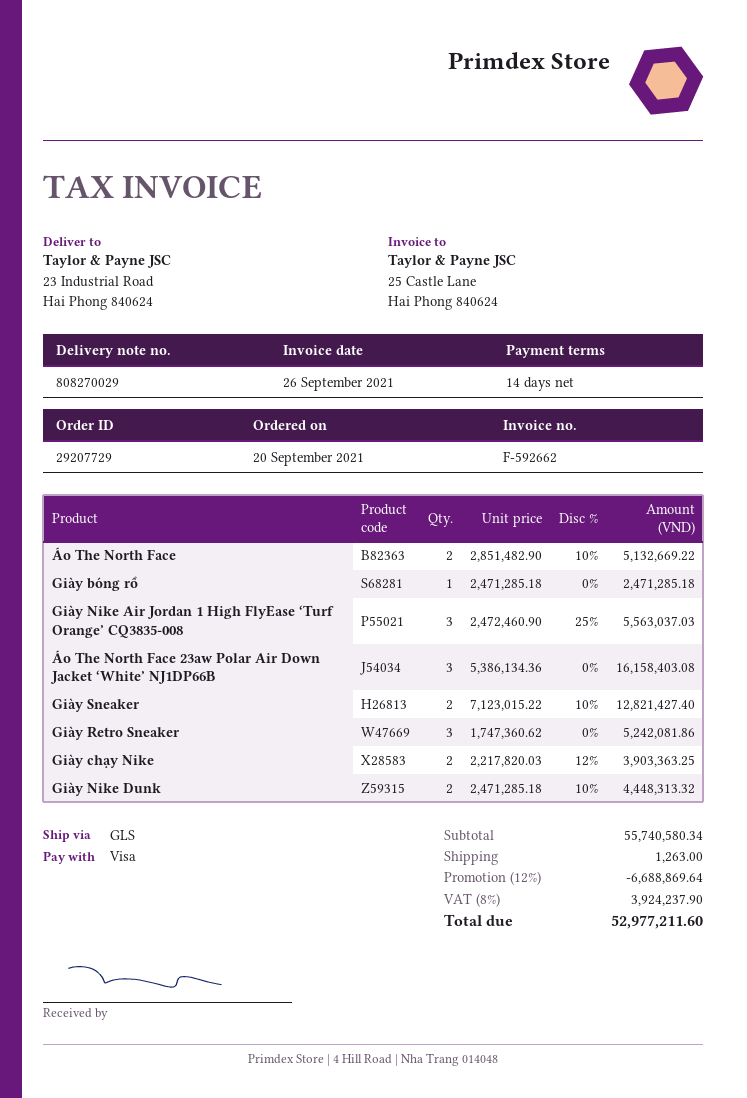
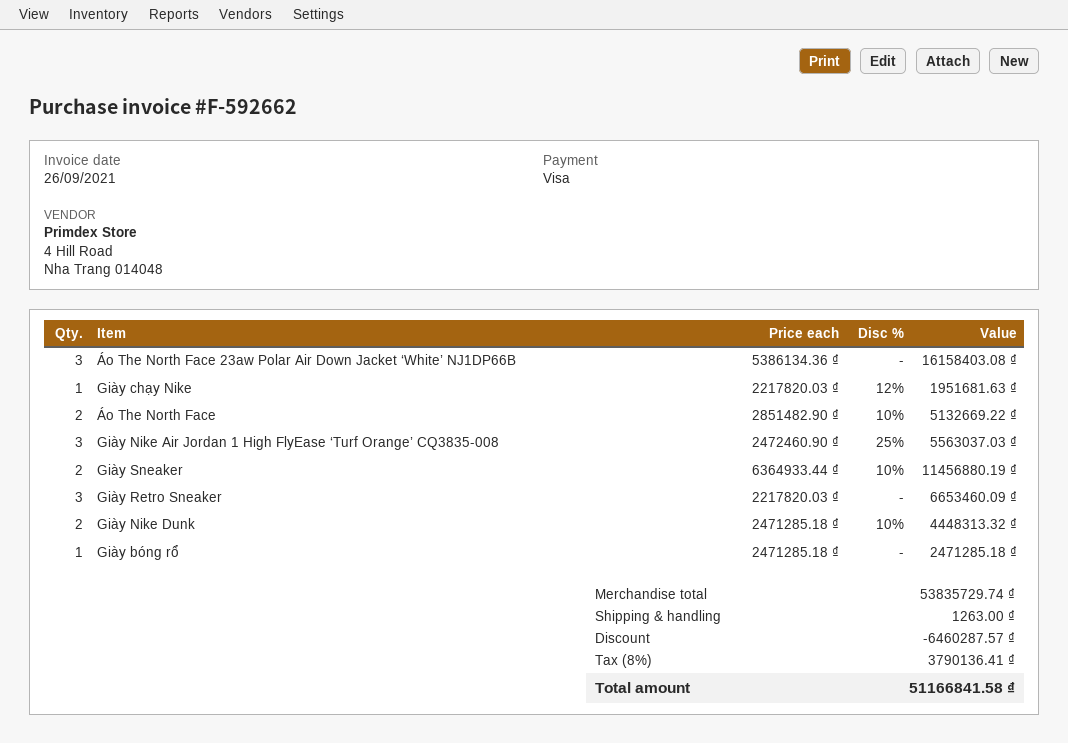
Giày Sneaker: 2 x 7123015.22 - 10% = 12821427.40 -> 2 x 6364933.44 - 10% = 11456880.19
Giày Retro Sneaker: 3 x 1747360.62 = 5242081.86 -> 3 x 2217820.03 = 6653460.09
Giày chạy Nike: 2 x 2217820.03 - 12% = 3903363.25 -> 1 x 2217820.03 - 12% = 1951681.63
subtotal: 55740580.34 -> 53835729.74
discount: 6688869.64 -> 6460287.57
tax: 8% = 3924237.90 -> 8% = 3790136.41
total: 52977211.60 -> 51166841.58

